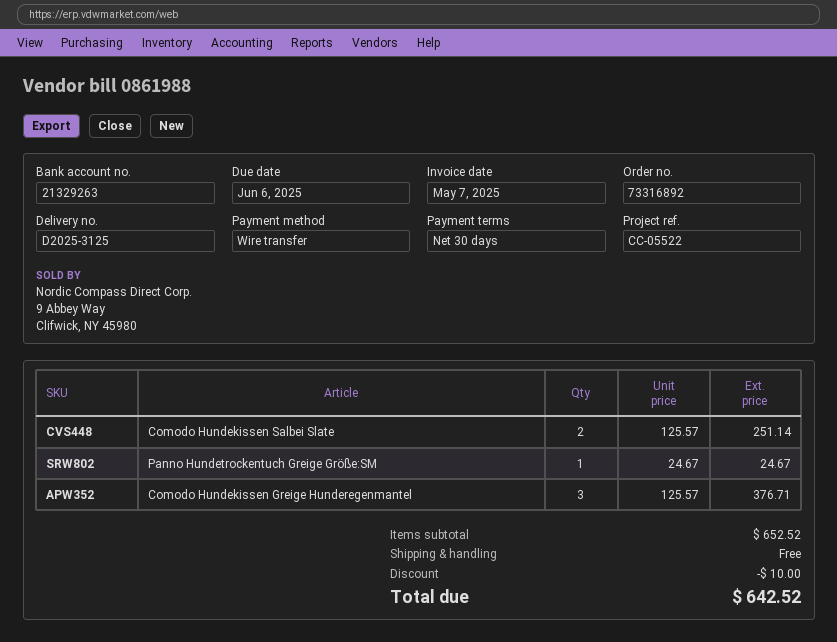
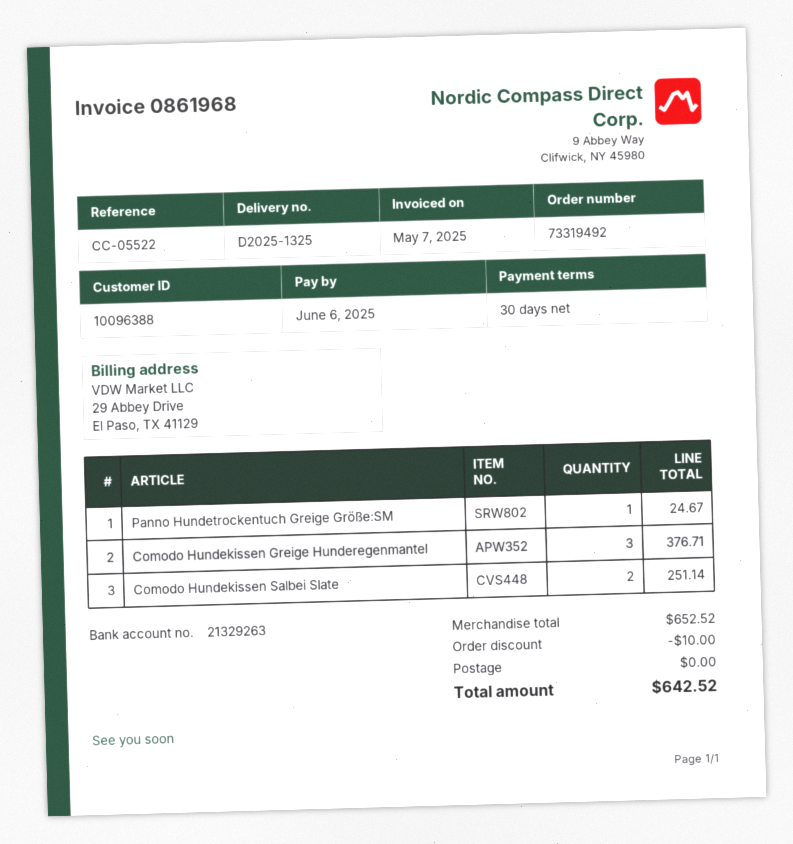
order number: 73316892 -> 73319492
delivery note number: D2025-3125 -> D2025-1325
invoice number: 0861988 -> 0861968

